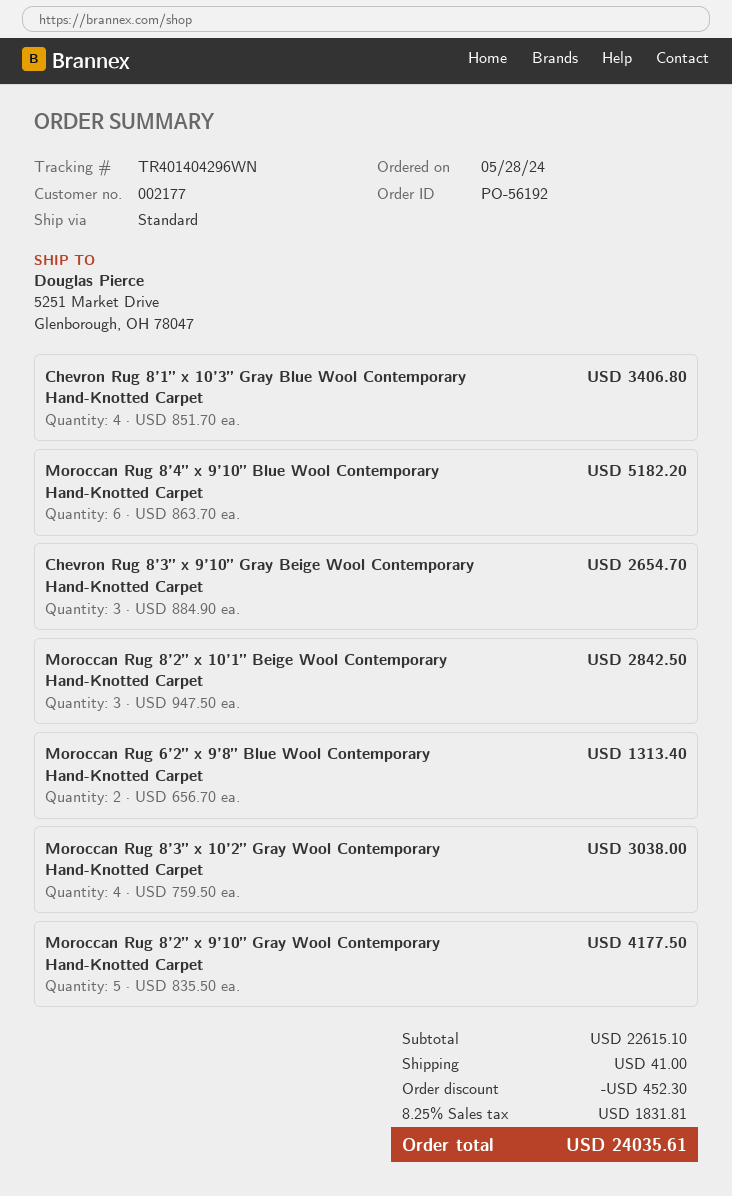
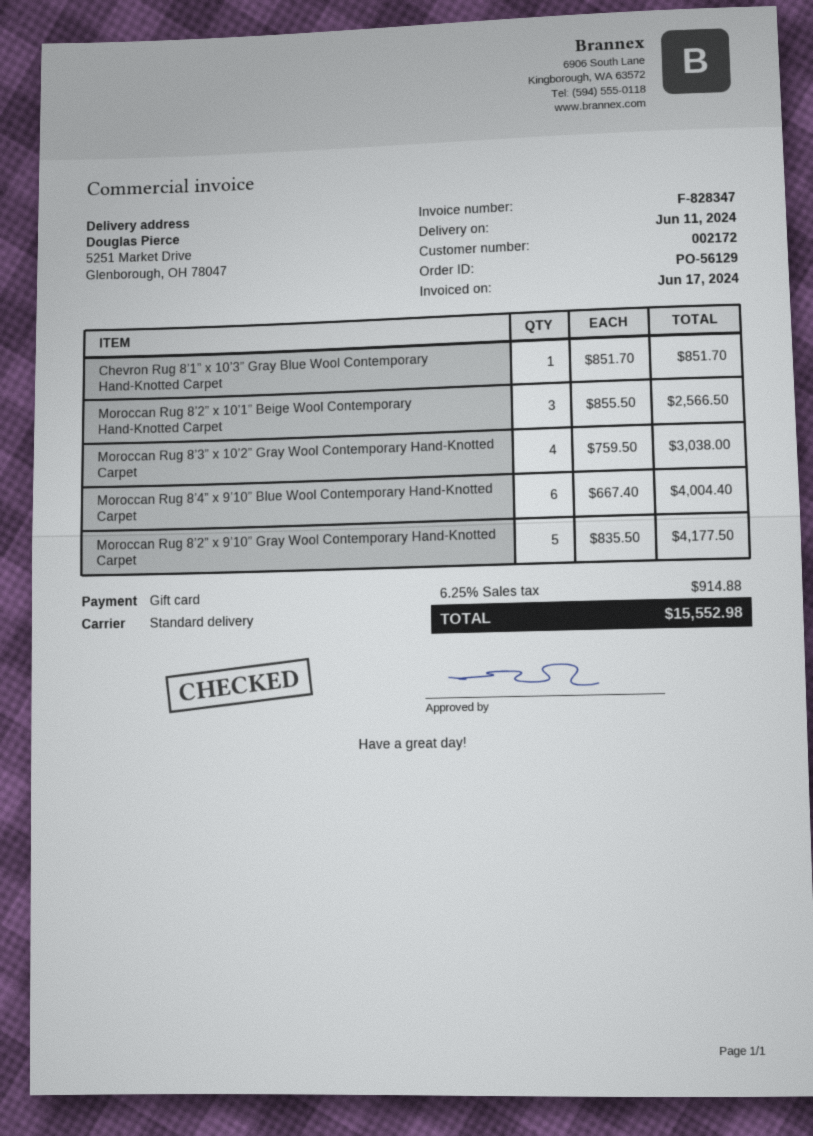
order number: PO-56192 -> PO-56129
customer number: 002177 -> 002172
Chevron Rug 8’1” x 10’3” Gray Blue Wool Contemporary Hand-Knotted Carpet: 4 x 851.70 = 3406.80 -> 1 x 851.70 = 851.70
Moroccan Rug 8’4” x 9’10” Blue Wool Contemporary Hand-Knotted Carpet: 6 x 863.70 = 5182.20 -> 6 x 667.40 = 4004.40
Chevron Rug 8’3” x 9’10” Gray Beige Wool Contemporary Hand-Knotted Carpet: 3 x 884.90 = 2654.70 -> none
Moroccan Rug 8’2” x 10’1” Beige Wool Contemporary Hand-Knotted Carpet: 3 x 947.50 = 2842.50 -> 3 x 855.50 = 2566.50
Moroccan Rug 6’2” x 9’8” Blue Wool Contemporary Hand-Knotted Carpet: 2 x 656.70 = 1313.40 -> none
discount: 452.30 -> none
shipping: 41.00 -> none
tax: 8.25% = 1831.81 -> 6.25% = 914.88
total: 24035.61 -> 15552.98

